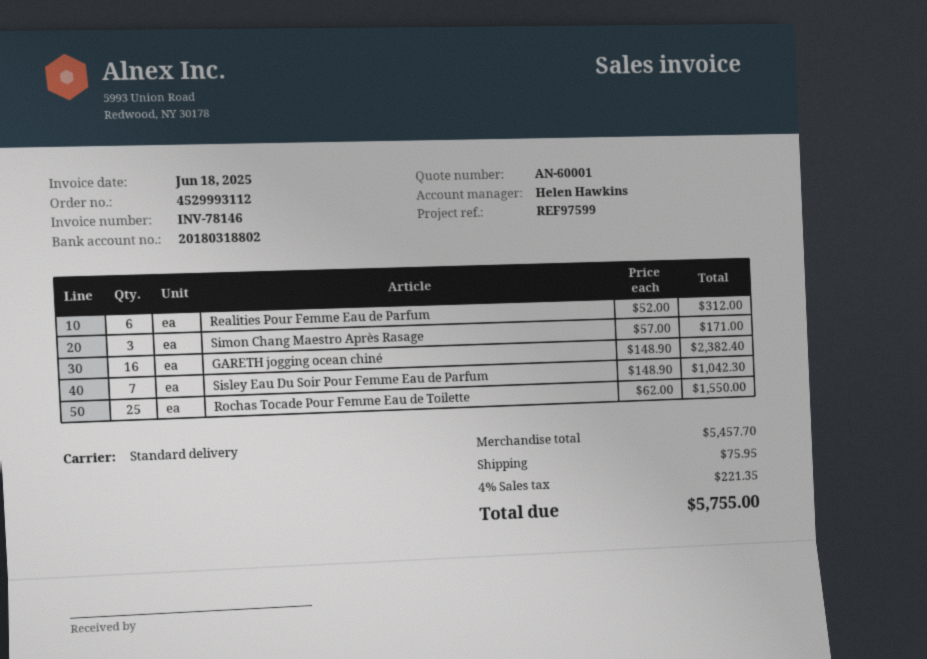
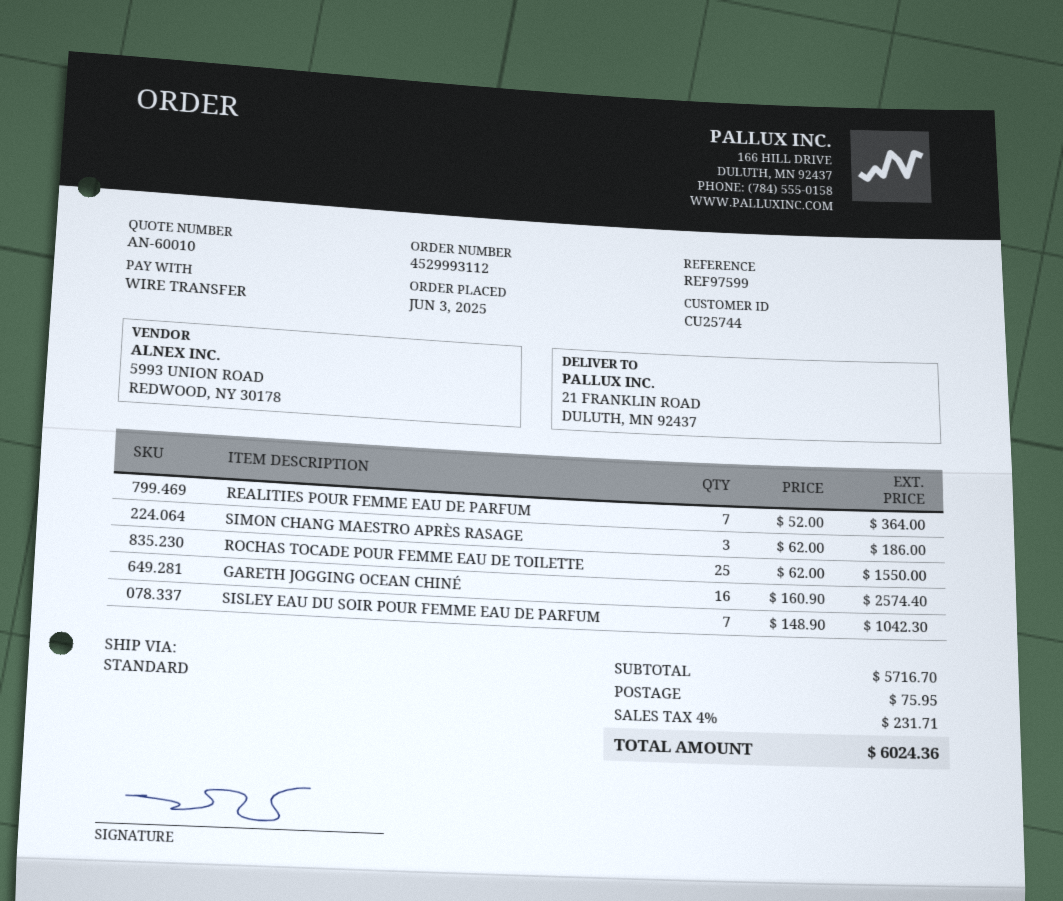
quote number: AN-60001 -> AN-60010
Realities Pour Femme Eau de Parfum: 6 x 52.00 = 312.00 -> 7 x 52.00 = 364.00
Simon Chang Maestro Après Rasage: 3 x 57.00 = 171.00 -> 3 x 62.00 = 186.00
GARETH jogging ocean chiné: 16 x 148.90 = 2382.40 -> 16 x 160.90 = 2574.40
subtotal: 5457.70 -> 5716.70
tax: 4% = 221.35 -> 4% = 231.71
total: 5755.00 -> 6024.36

